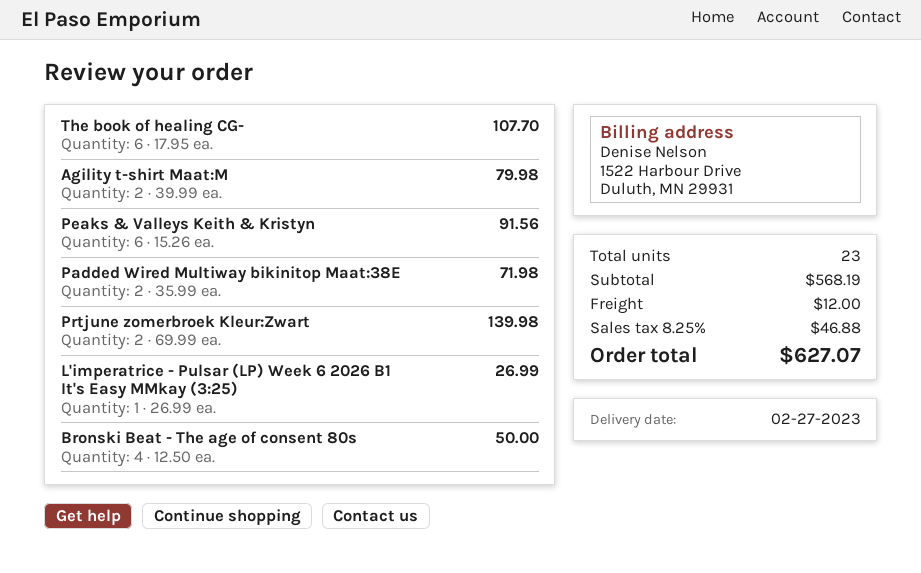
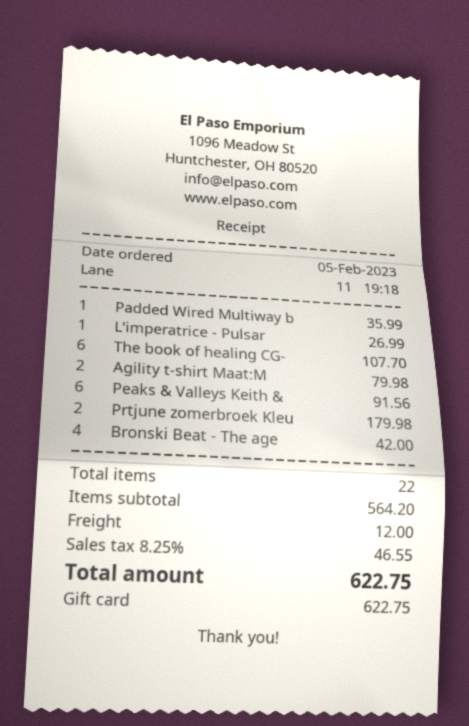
Padded Wired Multiway bikinitop Maat:38E: 2 for 71.98 -> 1 for 35.99
Prtjune zomerbroek Kleur:Zwart: 2 for 139.98 -> 2 for 179.98
Bronski Beat - The age of consent 80s: 4 for 50.00 -> 4 for 42.00
total quantity: 23 -> 22
subtotal: 568.19 -> 564.20
tax: 8.25% = 46.88 -> 8.25% = 46.55
total: 627.07 -> 622.75

